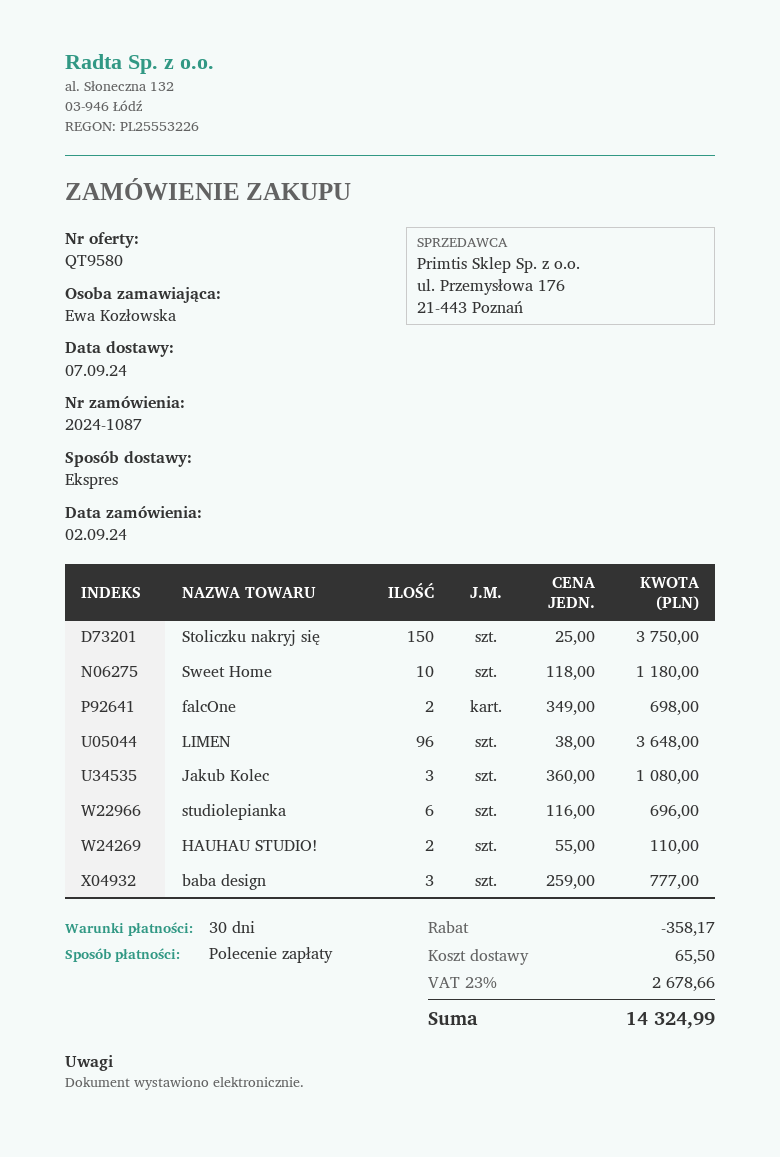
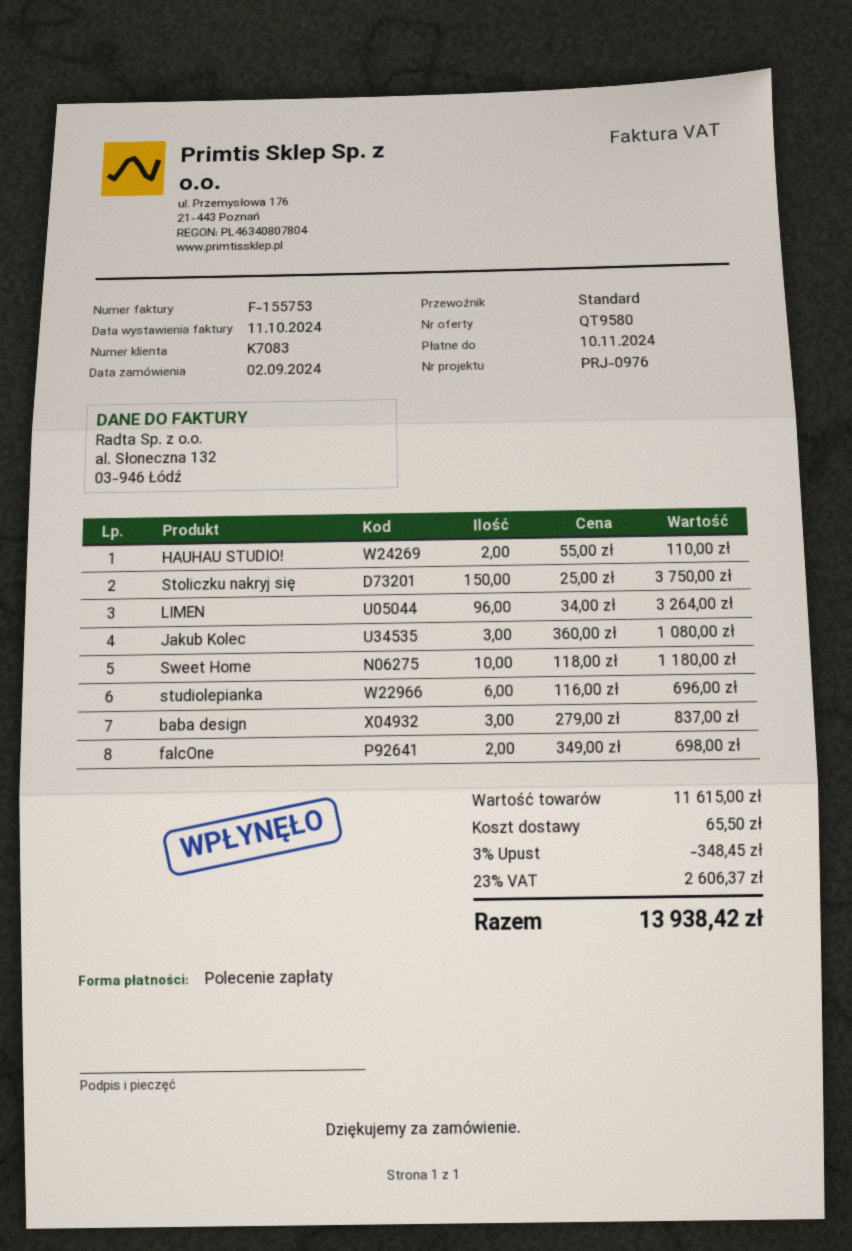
shipping method: express -> standard
LIMEN: 96 x 38.00 = 3648.00 -> 96 x 34.00 = 3264.00
baba design: 3 x 259.00 = 777.00 -> 3 x 279.00 = 837.00
discount: 358.17 -> 348.45
tax: 23% = 2678.66 -> 23% = 2606.37
total: 14324.99 -> 13938.42

